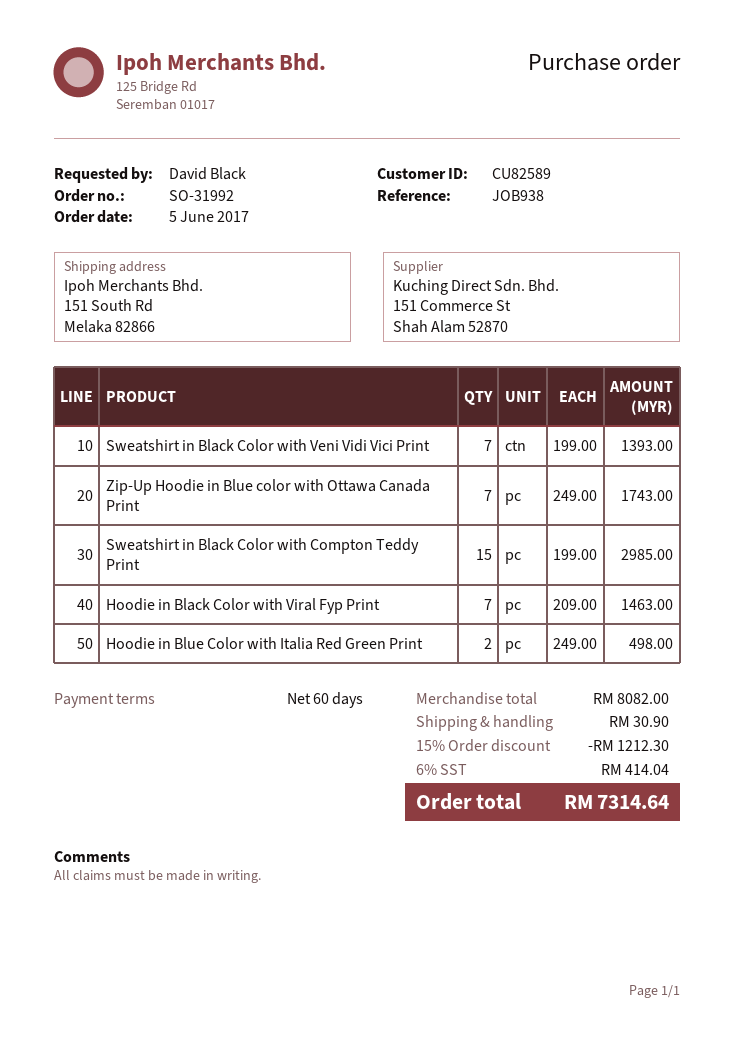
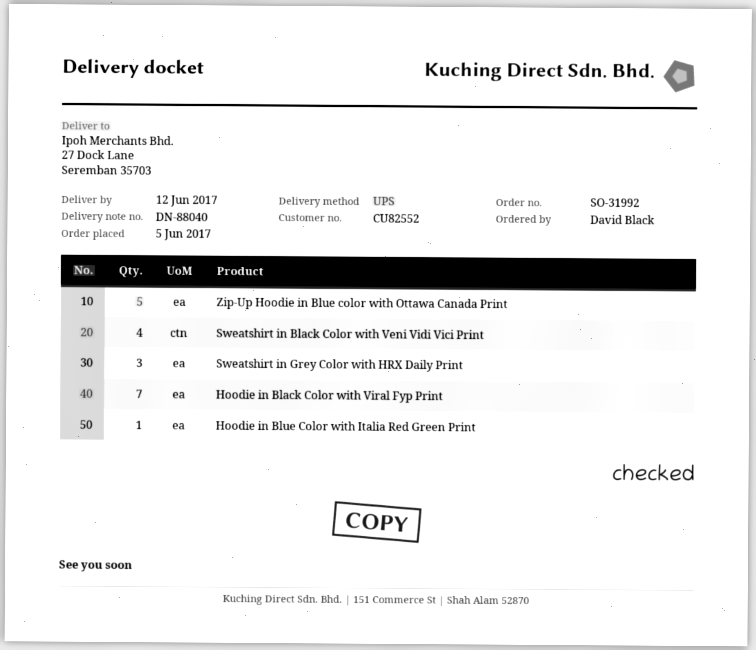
customer number: CU82589 -> CU82552
ship to: 151 South Rd, Melaka 82866 -> 27 Dock Lane, Seremban 35703
Sweatshirt in Black Color with Veni Vidi Vici Print: 7 -> 4
Zip-Up Hoodie in Blue color with Ottawa Canada Print: 7 -> 5
Sweatshirt in Black Color with Compton Teddy Print: 15 -> none
Hoodie in Blue Color with Italia Red Green Print: 2 -> 1
Sweatshirt in Grey Color with HRX Daily Print: none -> 3

